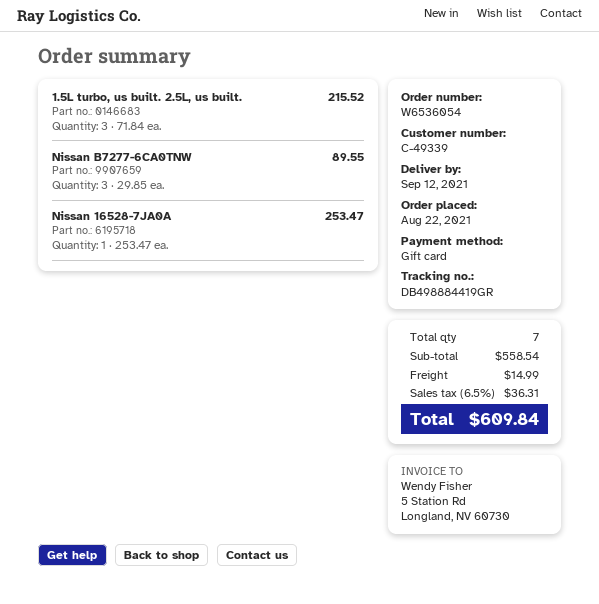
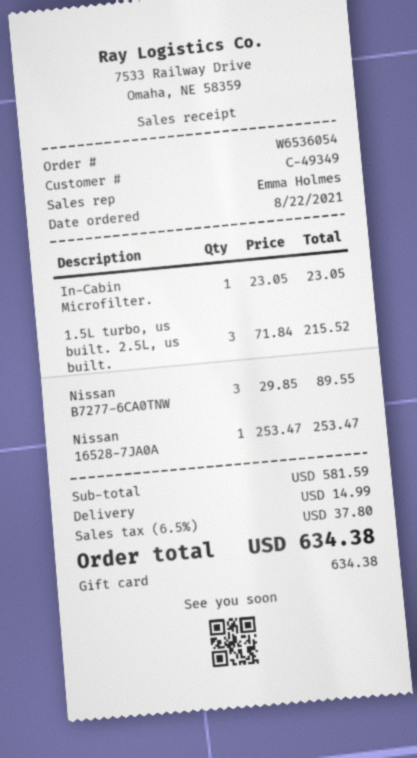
customer number: C-49339 -> C-49349
In-Cabin Microfilter.: none -> 1 x 23.05 = 23.05
subtotal: 558.54 -> 581.59
tax: 6.5% = 36.31 -> 6.5% = 37.80
total: 609.84 -> 634.38

